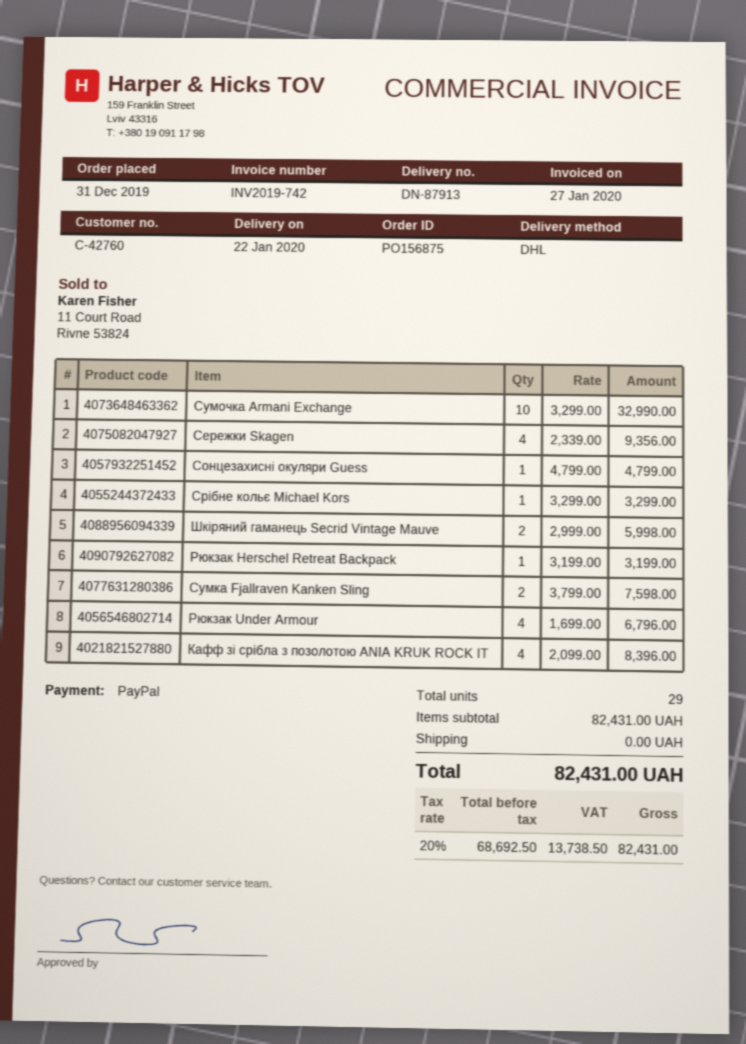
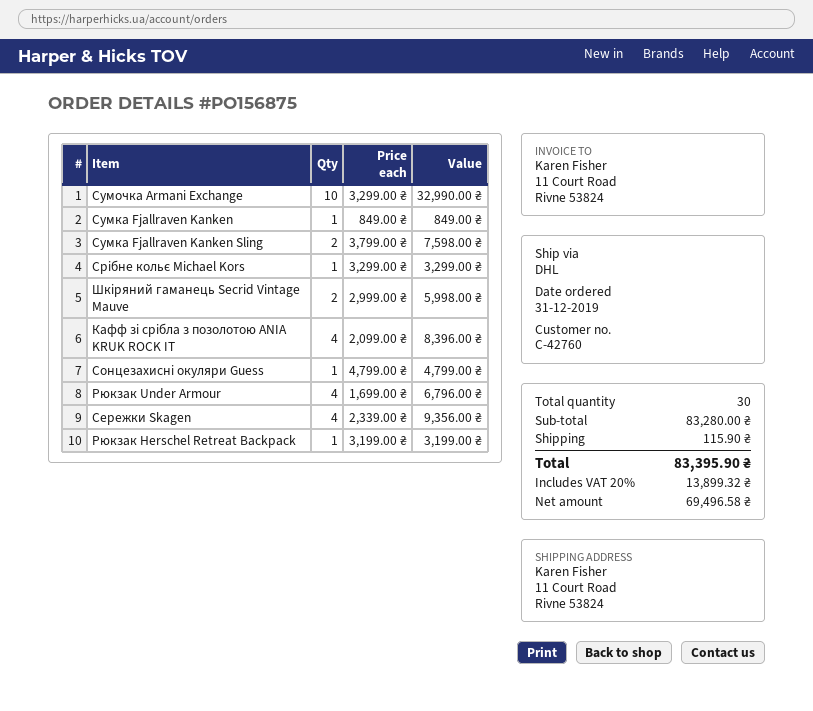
Сумка Fjallraven Kanken: none -> 1 x 849.00 = 849.00
total quantity: 29 -> 30
subtotal: 82431.00 -> 83280.00
shipping: 0.00 -> 115.90
net: 68692.50 -> 69496.58
tax: 20% = 13738.50 -> 20% = 13899.32
total: 82431.00 -> 83395.90

